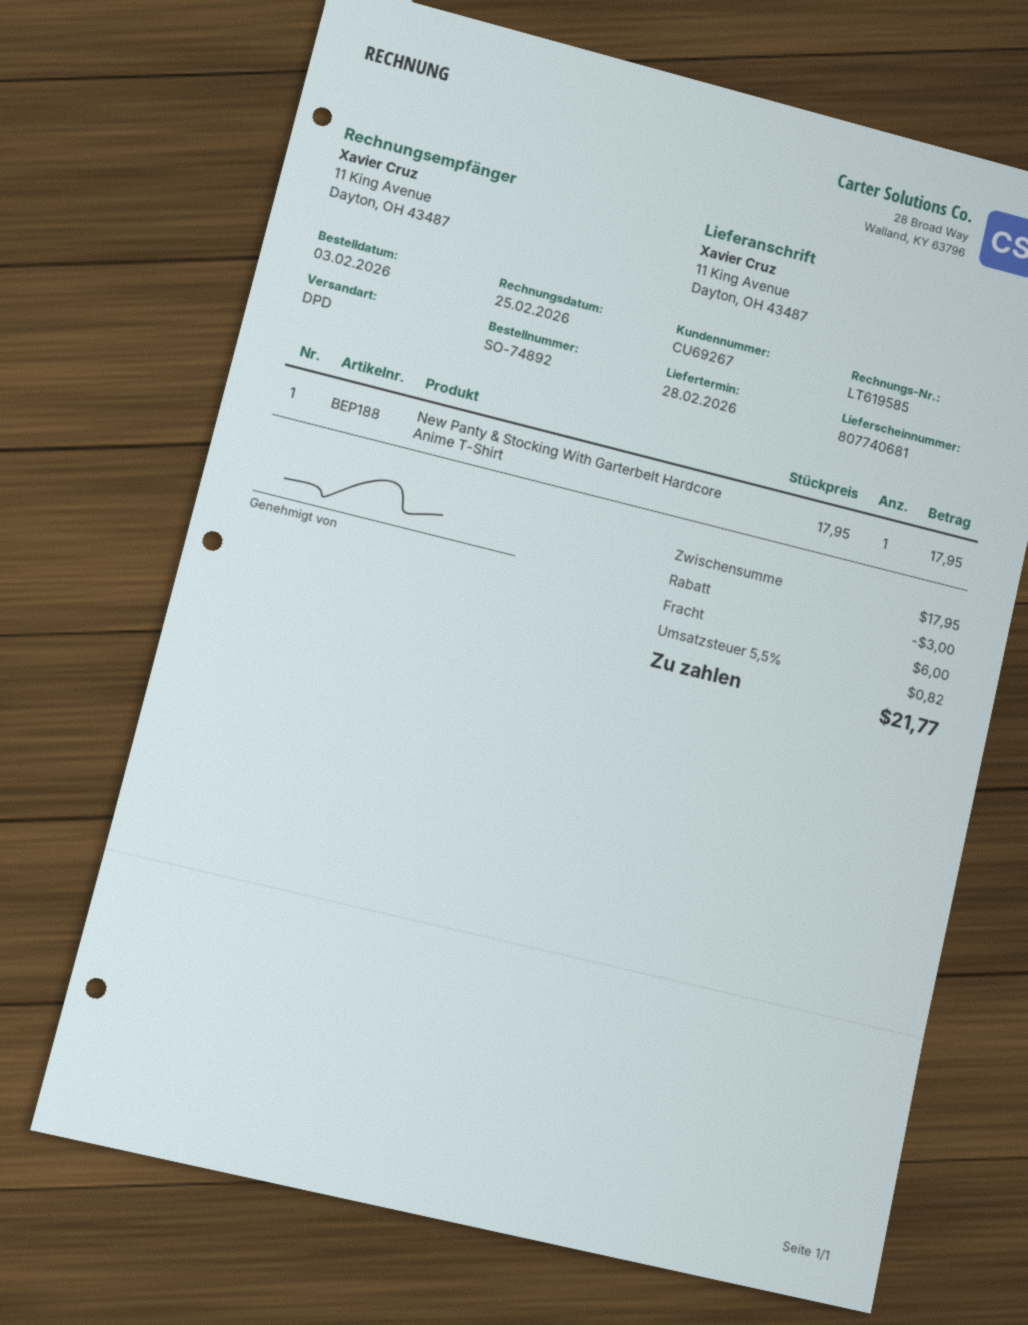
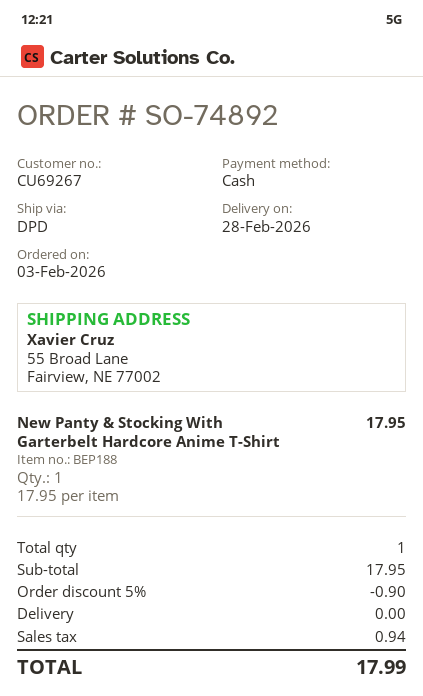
ship to: 11 King Avenue, Dayton, OH 43487 -> 55 Broad Lane, Fairview, NE 77002
discount: 3.00 -> 0.90
shipping: 6.00 -> 0.00
tax: 0.82 -> 0.94
total: 21.77 -> 17.99

